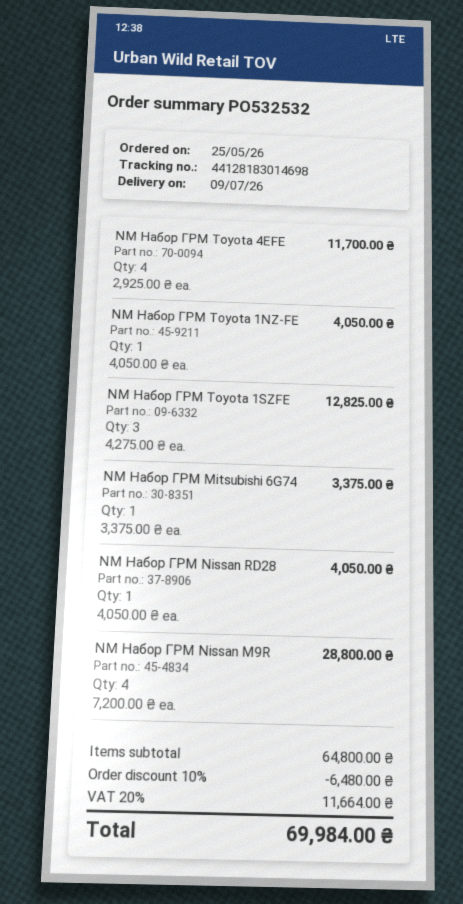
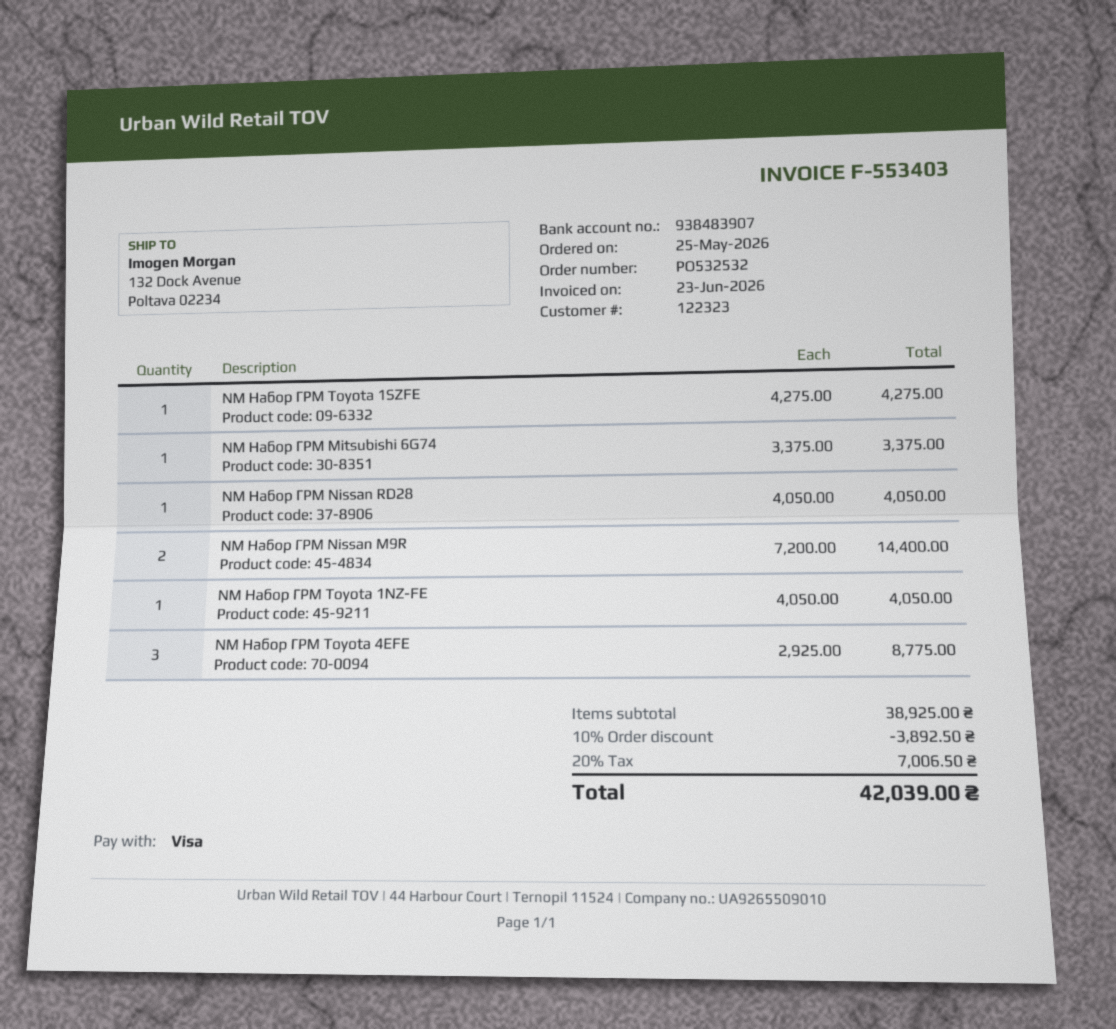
NM Набор ГРМ Toyota 4EFE: 4 x 2925.00 = 11700.00 -> 3 x 2925.00 = 8775.00
NM Набор ГРМ Toyota 1SZFE: 3 x 4275.00 = 12825.00 -> 1 x 4275.00 = 4275.00
NM Набор ГРМ Nissan M9R: 4 x 7200.00 = 28800.00 -> 2 x 7200.00 = 14400.00
subtotal: 64800.00 -> 38925.00
discount: 10% = 6480.00 -> 10% = 3892.50
tax: 20% = 11664.00 -> 20% = 7006.50
total: 69984.00 -> 42039.00

